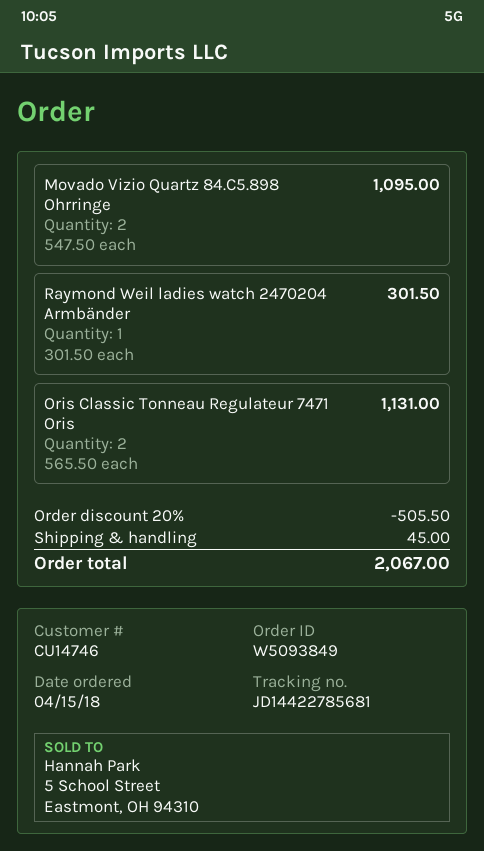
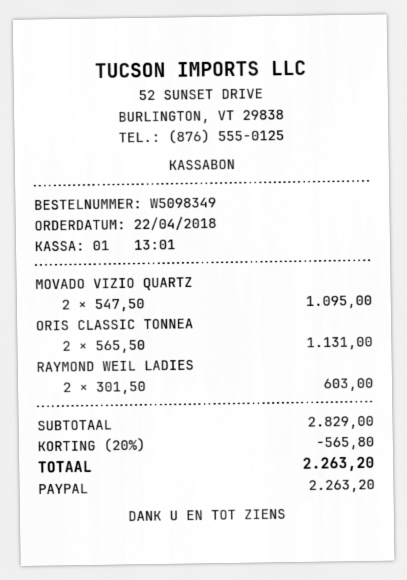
order number: W5093849 -> W5098349
order date: 2018-04-15 -> 2018-04-22
Raymond Weil ladies watch 2470204 Armbänder: 1 x 301.50 = 301.50 -> 2 x 301.50 = 603.00
discount: 20% = 505.50 -> 20% = 565.80
shipping: 45.00 -> none
total: 2067.00 -> 2263.20

